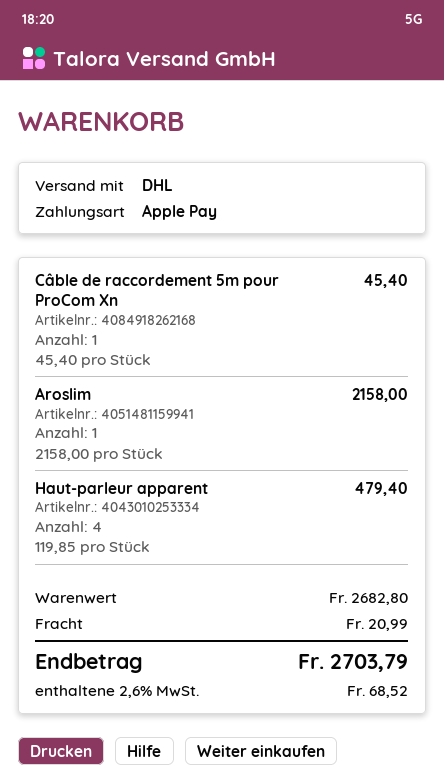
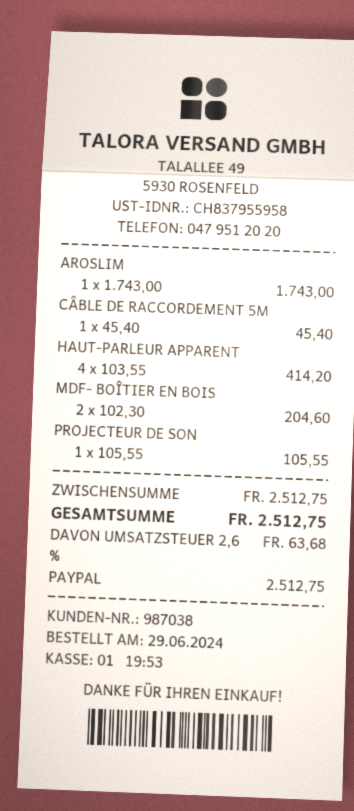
payment method: Apple Pay -> PayPal
Aroslim: 1 x 2158.00 = 2158.00 -> 1 x 1743.00 = 1743.00
Haut-parleur apparent: 4 x 119.85 = 479.40 -> 4 x 103.55 = 414.20
MDF- BOÎTIER EN BOIS: none -> 2 x 102.30 = 204.60
PROJECTEUR DE SON: none -> 1 x 105.55 = 105.55
subtotal: 2682.80 -> 2512.75
shipping: 20.99 -> none
tax: 2.6% = 68.52 -> 2.6% = 63.68
total: 2703.79 -> 2512.75

